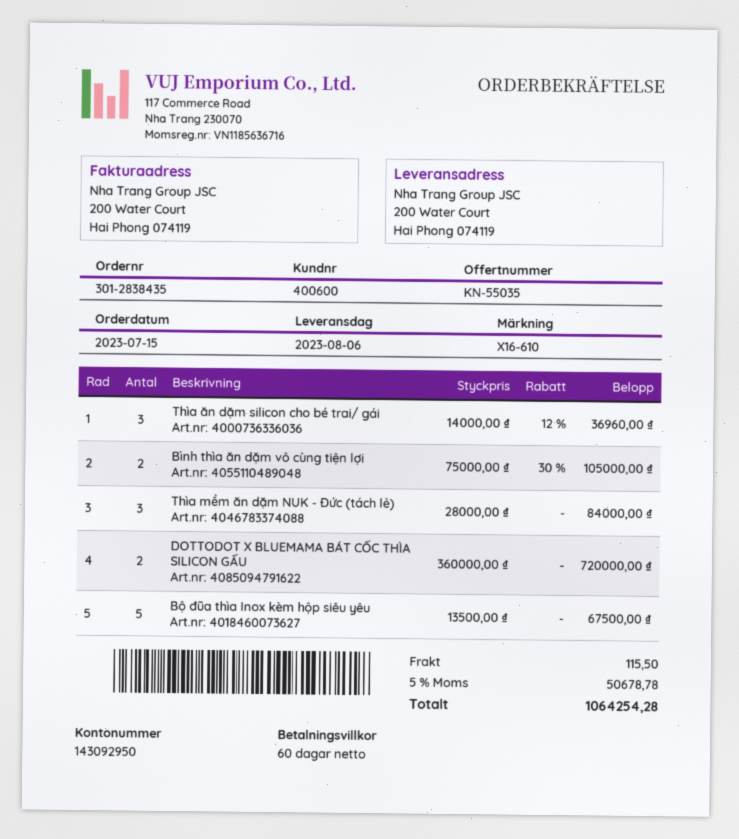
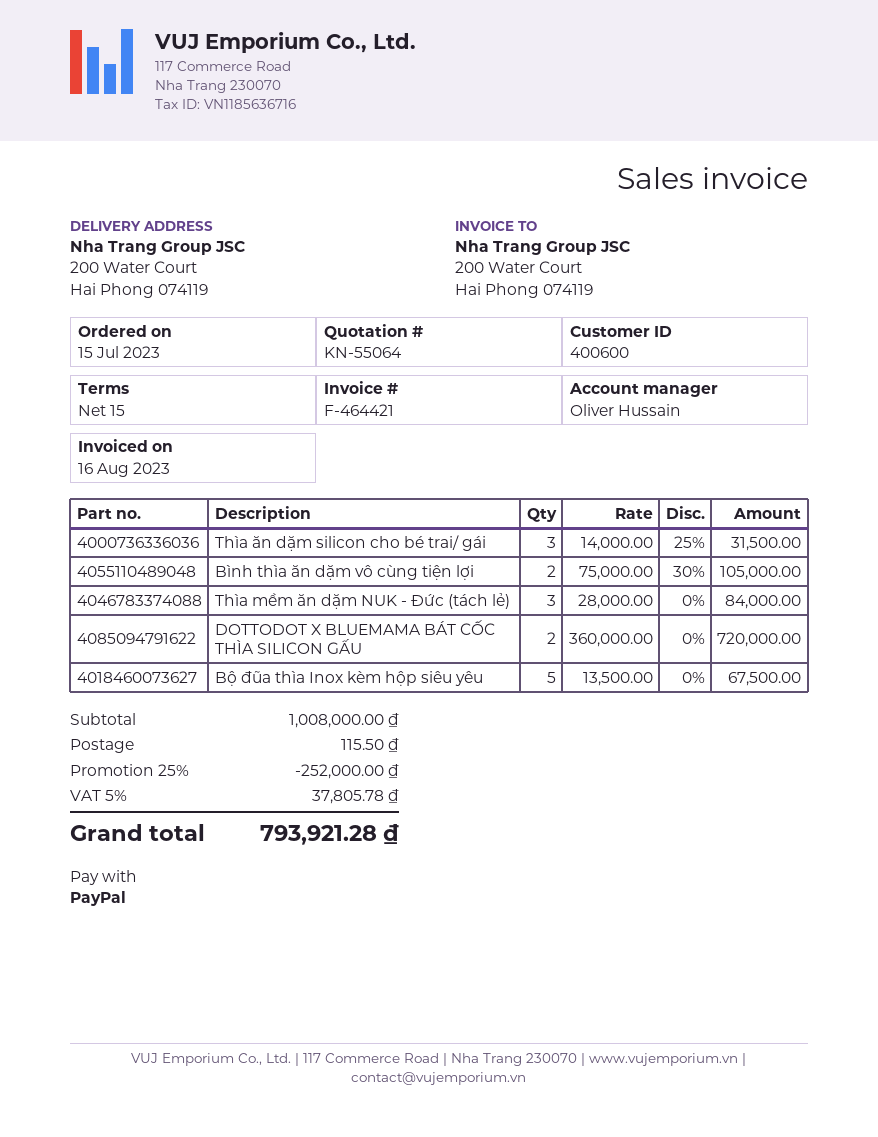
quote number: KN-55035 -> KN-55064
payment terms: 60 days -> 15 days
Thìa ăn dặm silicon cho bé trai/ gái: 3 x 14000.00 - 12% = 36960.00 -> 3 x 14000.00 - 25% = 31500.00
discount: none -> 25% = 252000.00
tax: 5% = 50678.78 -> 5% = 37805.78
total: 1064254.28 -> 793921.28

